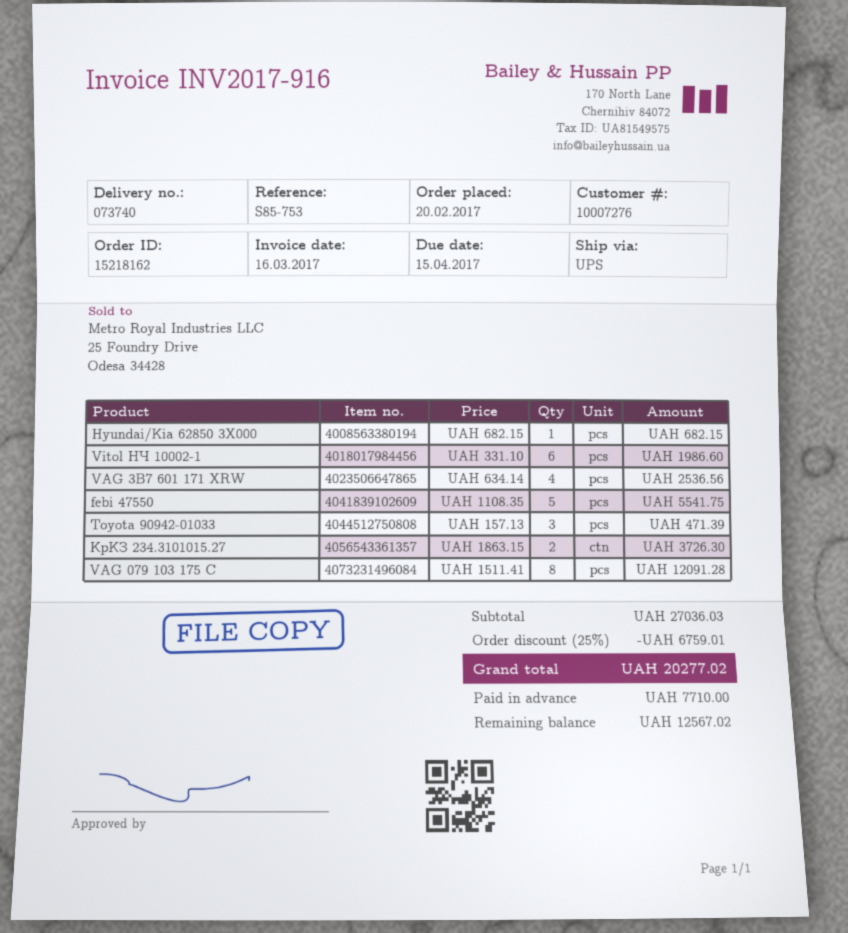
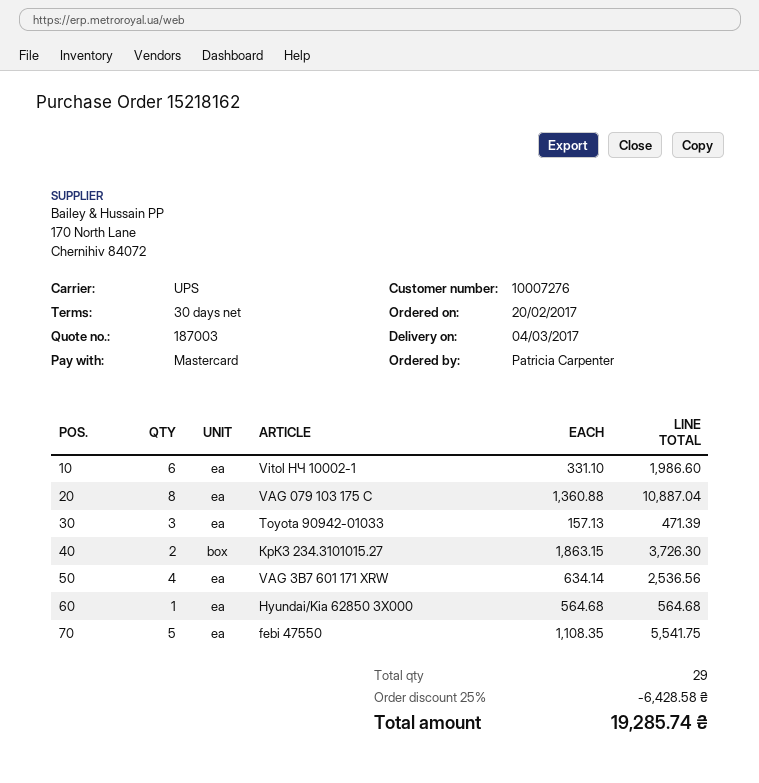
Hyundai/Kia 62850 3X000: 1 x 682.15 = 682.15 -> 1 x 564.68 = 564.68
VAG 079 103 175 C: 8 x 1511.41 = 12091.28 -> 8 x 1360.88 = 10887.04
discount: 25% = 6759.01 -> 25% = 6428.58
total: 20277.02 -> 19285.74

